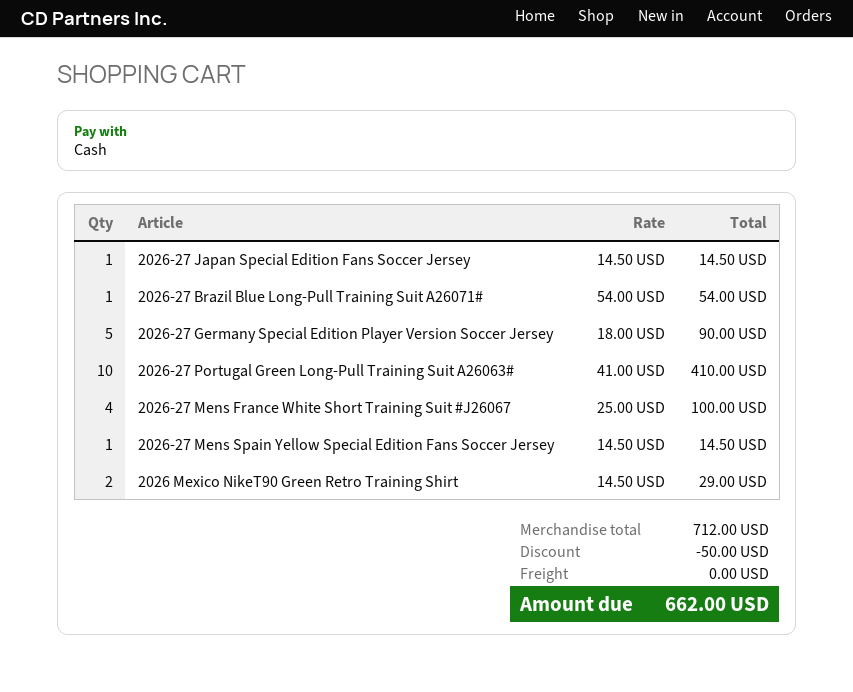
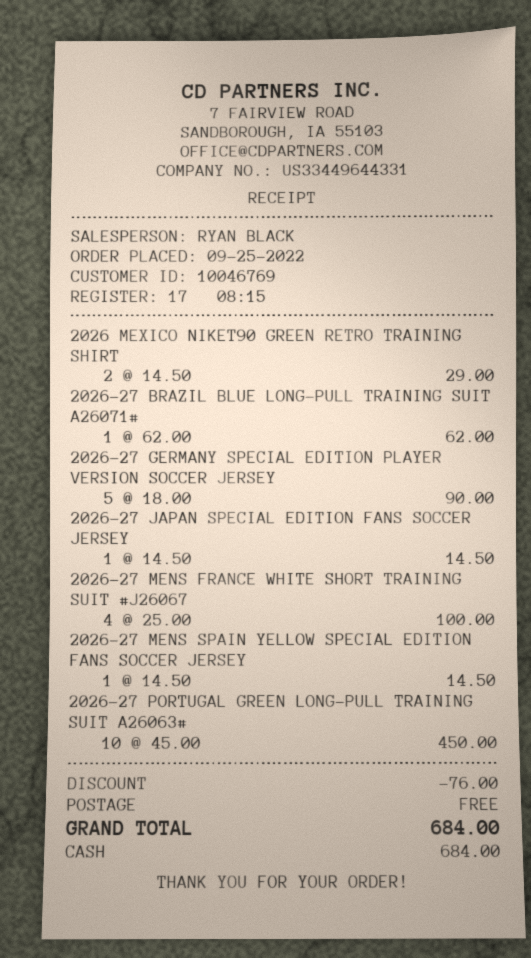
2026-27 Brazil Blue Long-Pull Training Suit A26071#: 1 x 54.00 = 54.00 -> 1 x 62.00 = 62.00
2026-27 Portugal Green Long-Pull Training Suit A26063#: 10 x 41.00 = 410.00 -> 10 x 45.00 = 450.00
discount: 50.00 -> 76.00
total: 662.00 -> 684.00

